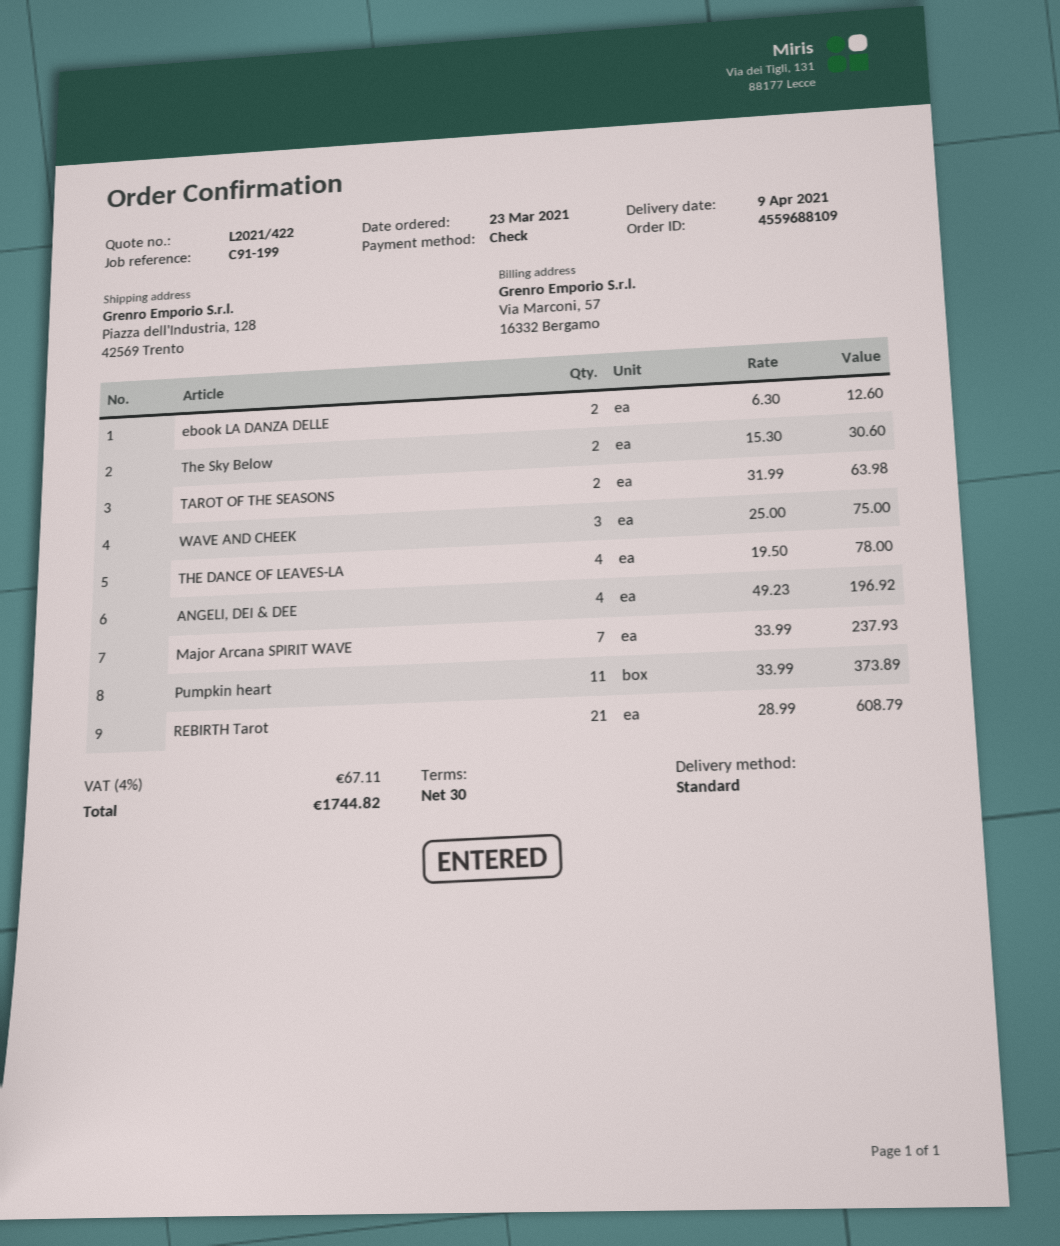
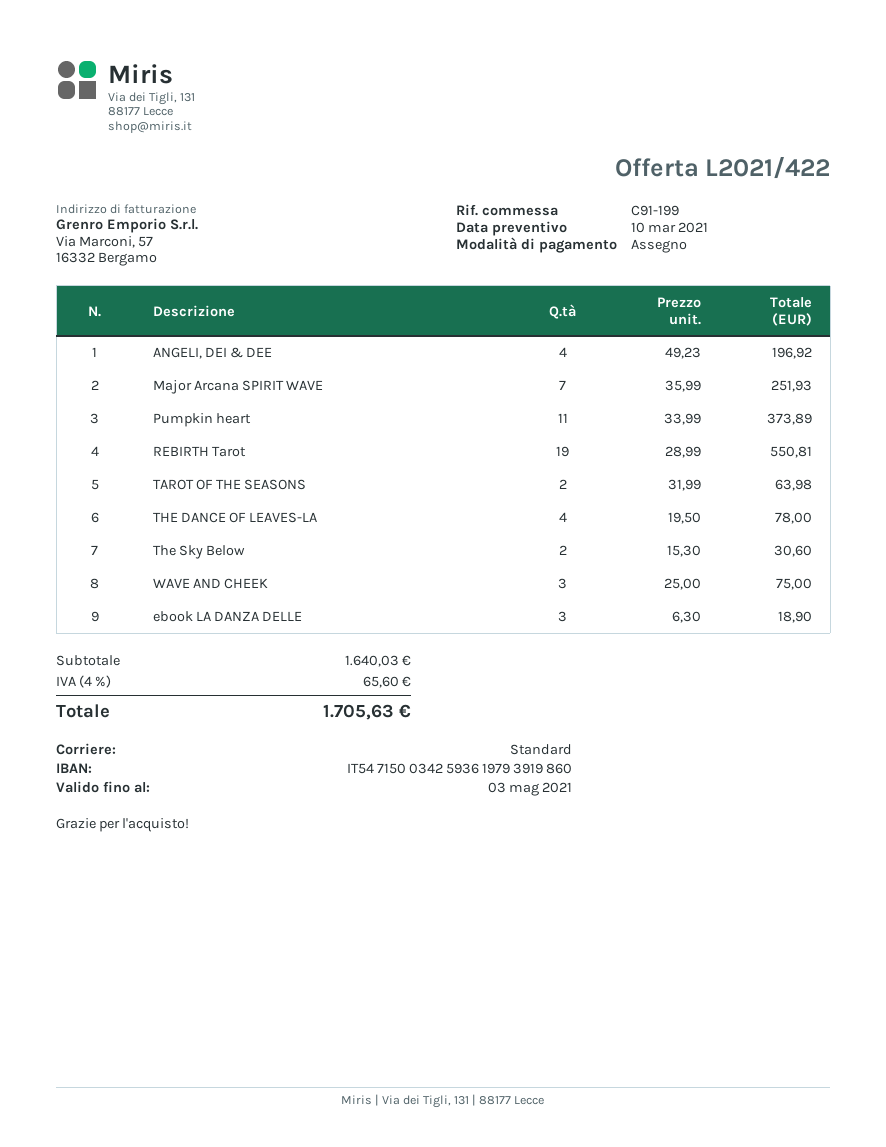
ebook LA DANZA DELLE: 2 x 6.30 = 12.60 -> 3 x 6.30 = 18.90
Major Arcana SPIRIT WAVE: 7 x 33.99 = 237.93 -> 7 x 35.99 = 251.93
REBIRTH Tarot: 21 x 28.99 = 608.79 -> 19 x 28.99 = 550.81
tax: 4% = 67.11 -> 4% = 65.60
total: 1744.82 -> 1705.63

